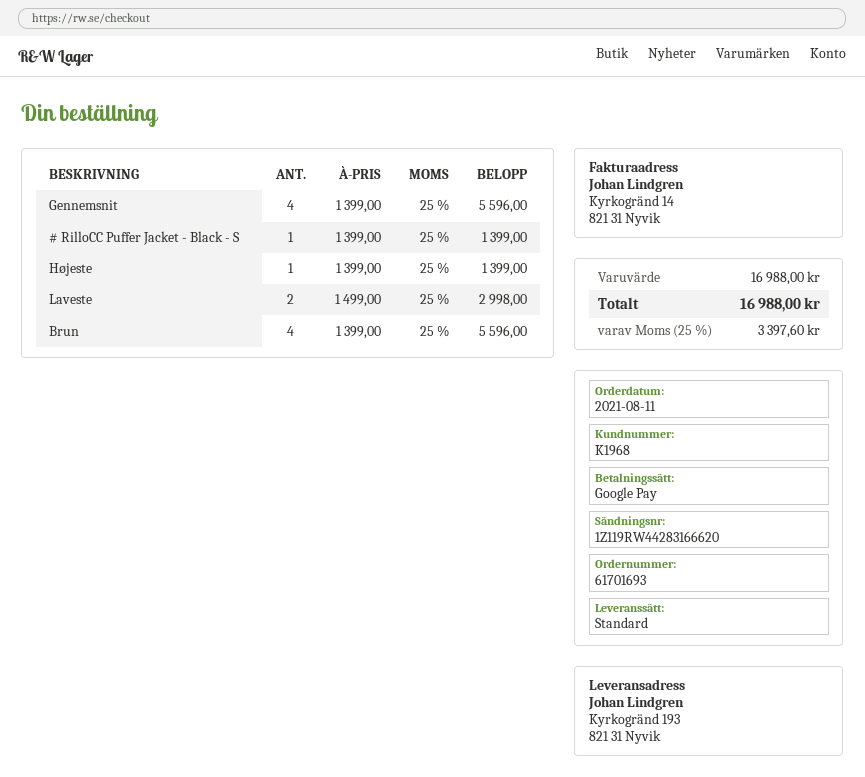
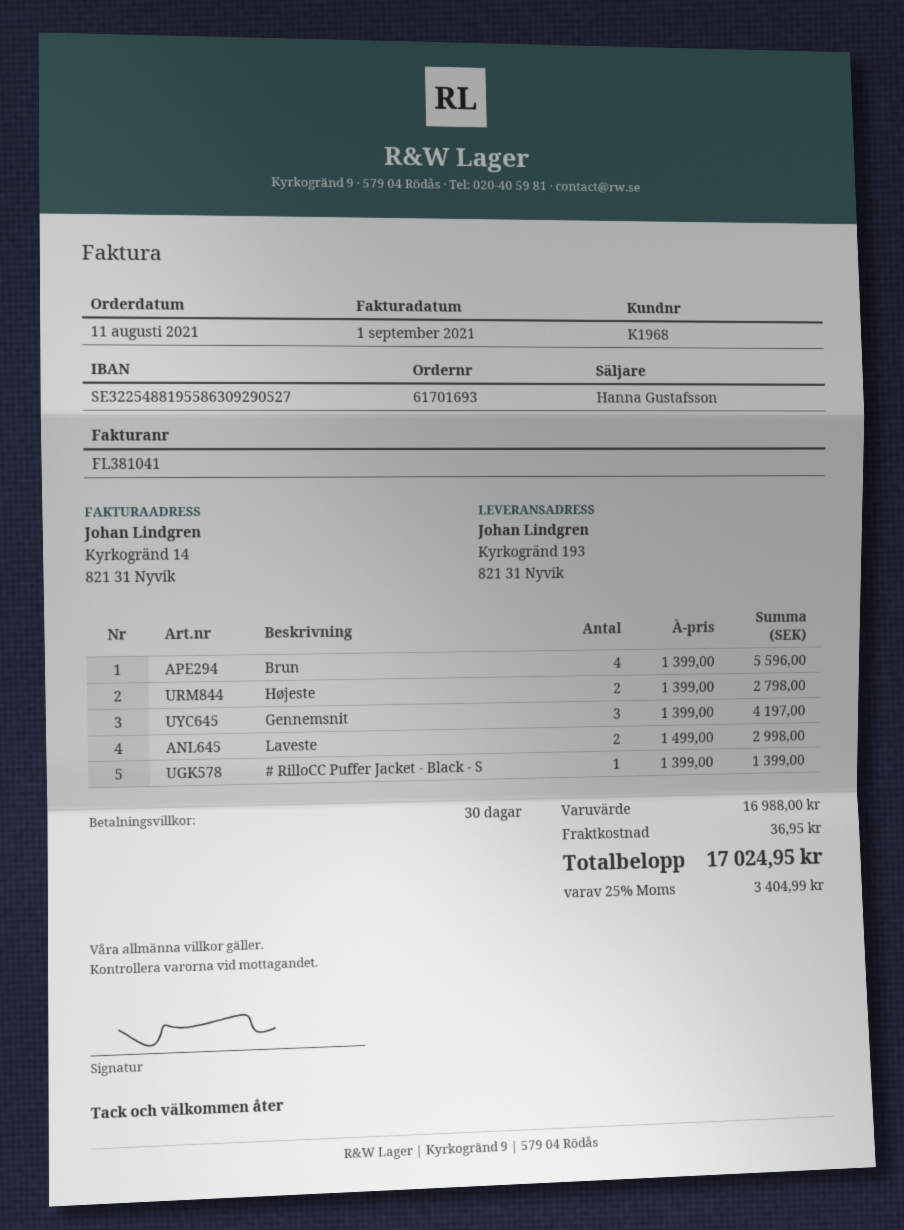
Gennemsnit: 4 x 1399.00 = 5596.00 -> 3 x 1399.00 = 4197.00
Højeste: 1 x 1399.00 = 1399.00 -> 2 x 1399.00 = 2798.00
shipping: none -> 36.95
tax: 25% = 3397.60 -> 25% = 3404.99
total: 16988.00 -> 17024.95

